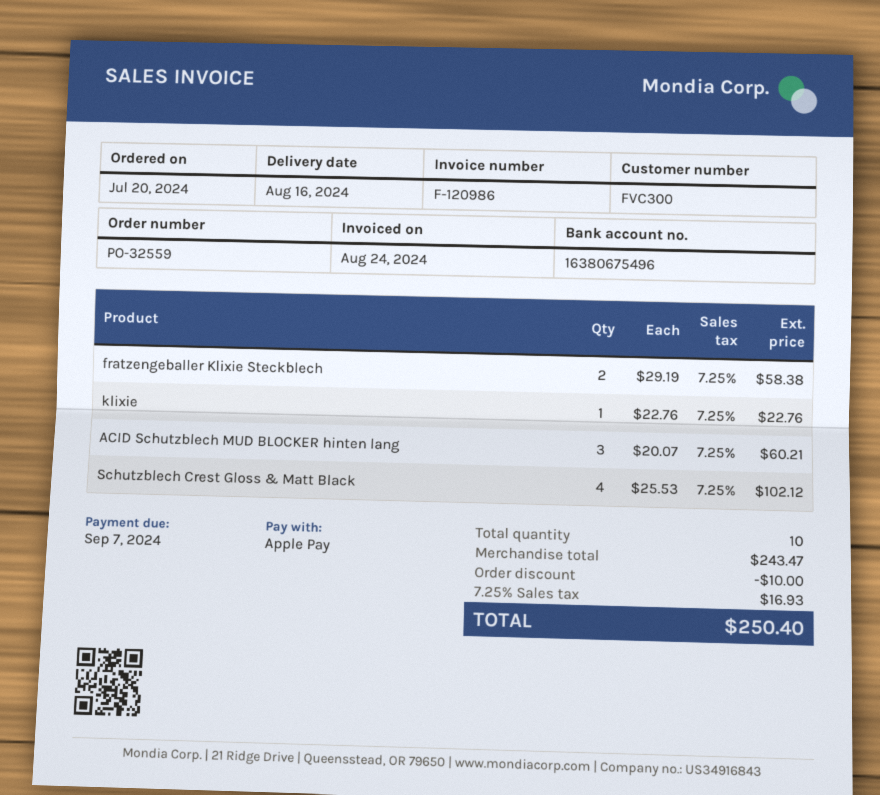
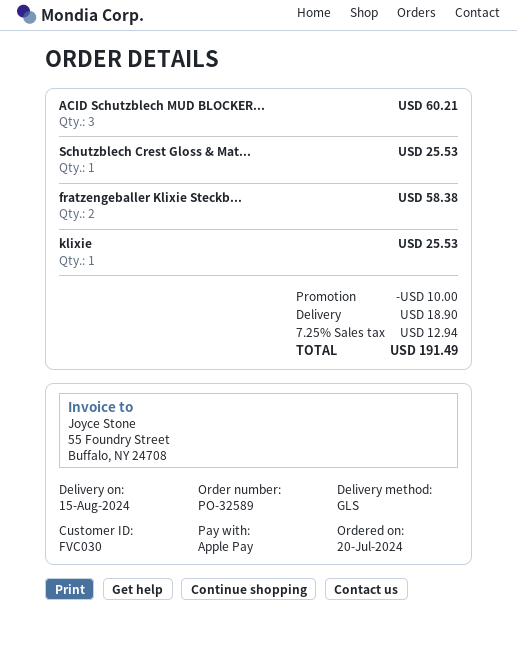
order number: PO-32559 -> PO-32589
delivery date: 2024-08-16 -> 2024-08-15
customer number: FVC300 -> FVC030
klixie: 1 for 22.76 -> 1 for 25.53
Schutzblech Crest Gloss & Matt Black: 4 for 102.12 -> 1 for 25.53
shipping: none -> 18.90
tax: 7.25% = 16.93 -> 7.25% = 12.94
total: 250.40 -> 191.49

